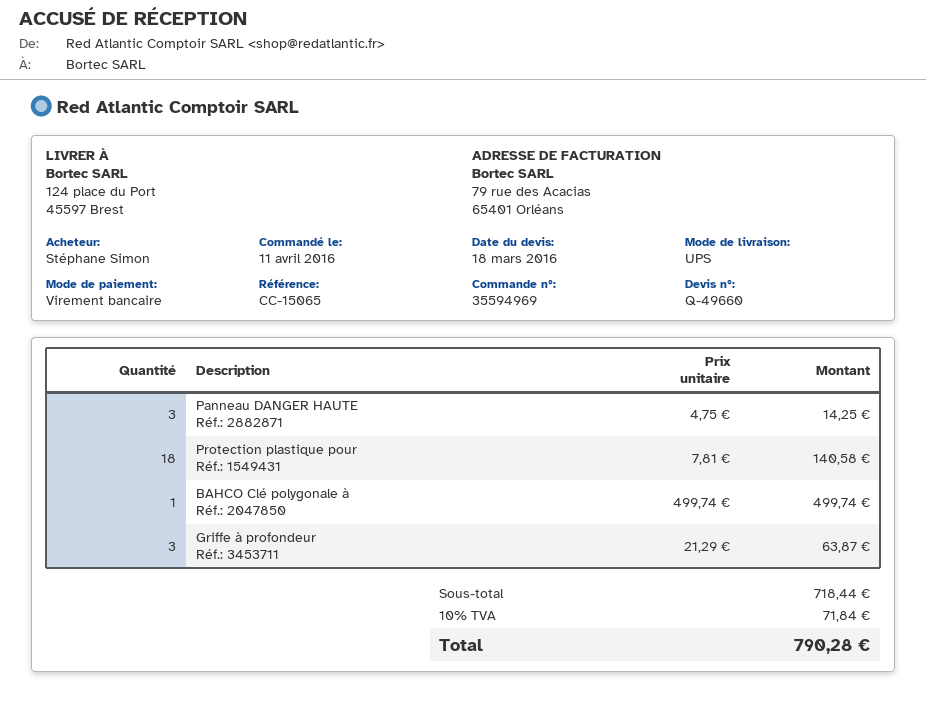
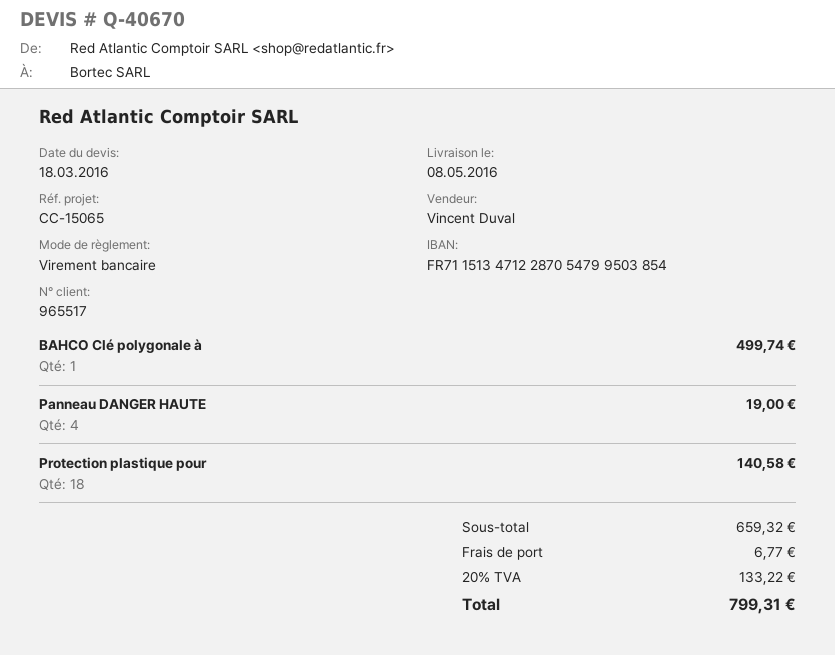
quote number: Q-49660 -> Q-40670
Panneau DANGER HAUTE: 3 for 14.25 -> 4 for 19.00
Griffe à profondeur: 3 for 63.87 -> none
subtotal: 718.44 -> 659.32
shipping: none -> 6.77
tax: 10% = 71.84 -> 20% = 133.22
total: 790.28 -> 799.31

